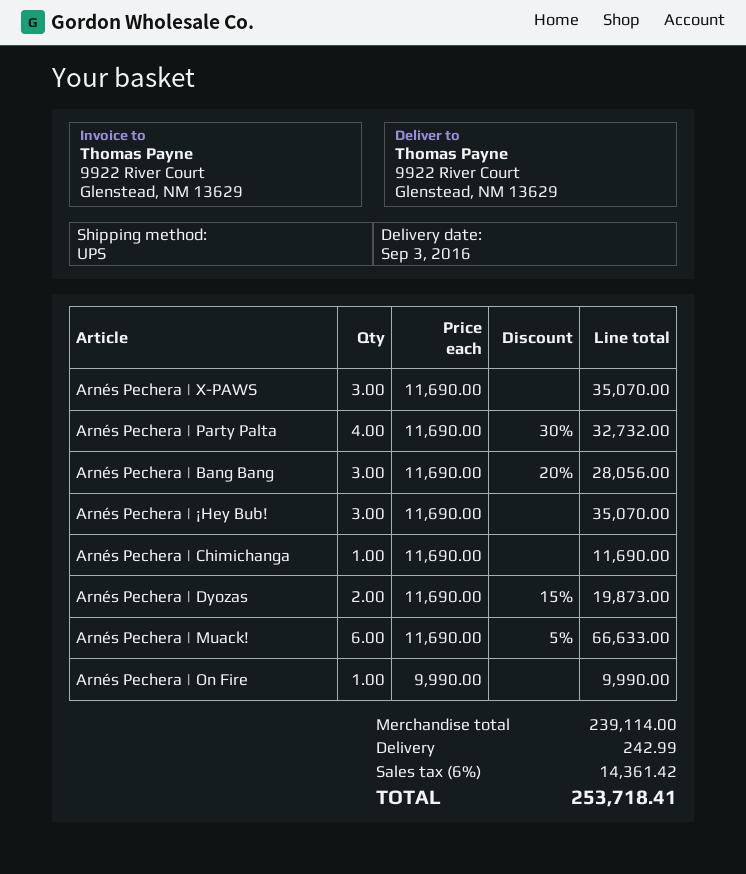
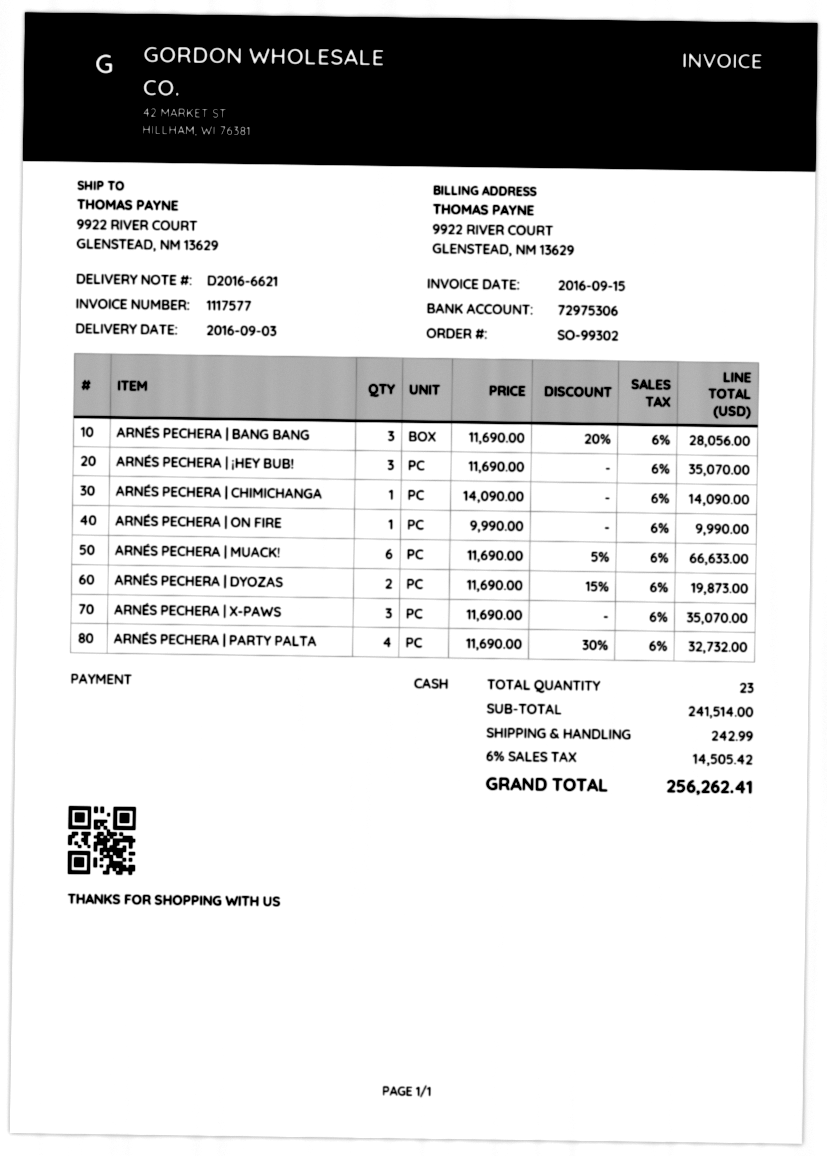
Arnés Pechera | Chimichanga: 1 x 11690.00 = 11690.00 -> 1 x 14090.00 = 14090.00
subtotal: 239114.00 -> 241514.00
tax: 6% = 14361.42 -> 6% = 14505.42
total: 253718.41 -> 256262.41

